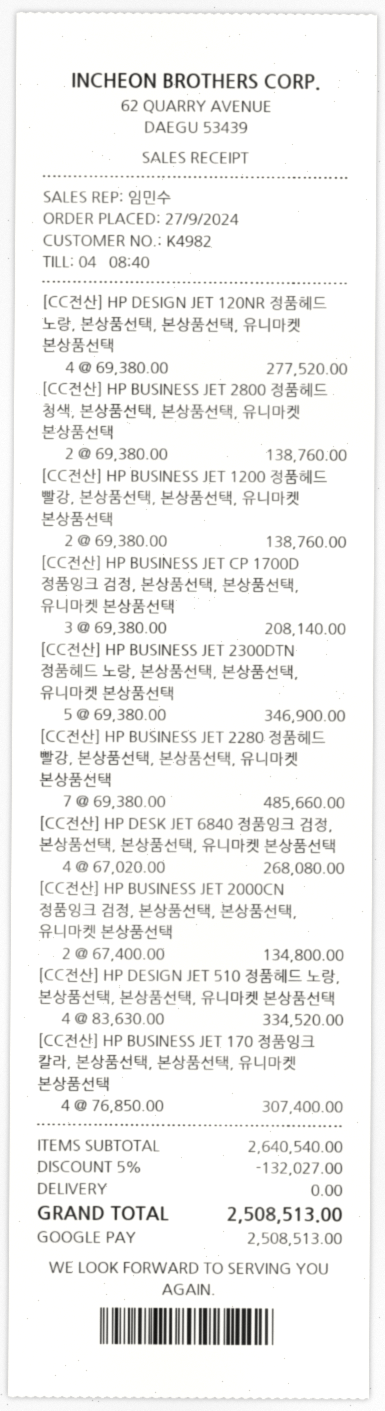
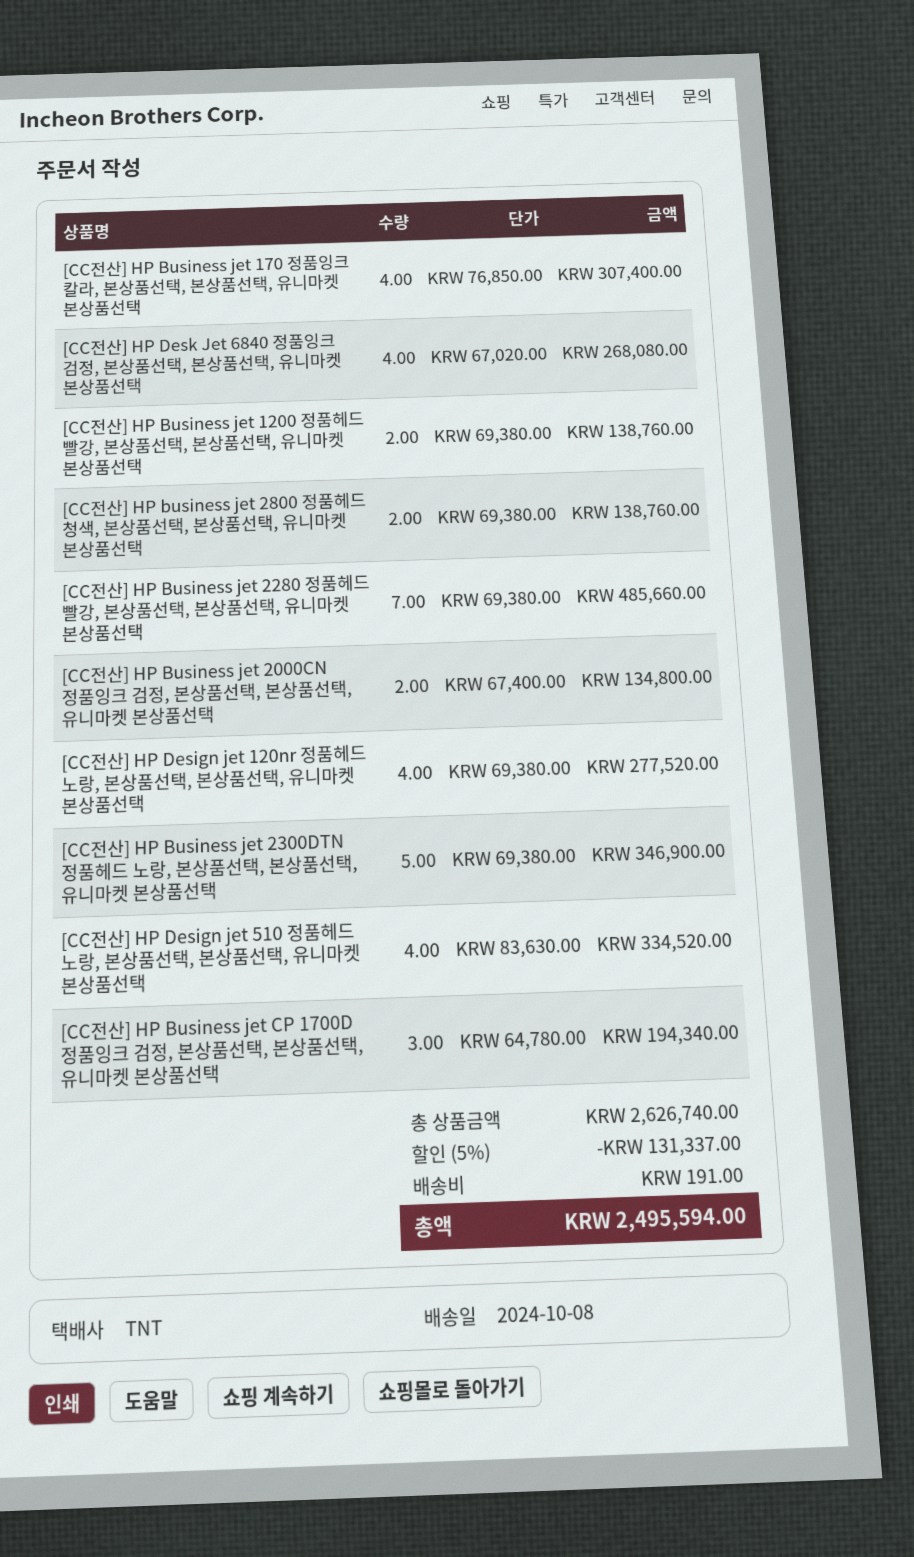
[CC전산] HP BUSINESS JET CP 1700D 정품잉크 검정, 본상품선택, 본상품선택, 유니마켓 본상품선택: 3 x 69380.00 = 208140.00 -> 3 x 64780.00 = 194340.00
subtotal: 2640540.00 -> 2626740.00
discount: 5% = 132027.00 -> 5% = 131337.00
shipping: 0.00 -> 191.00
total: 2508513.00 -> 2495594.00

